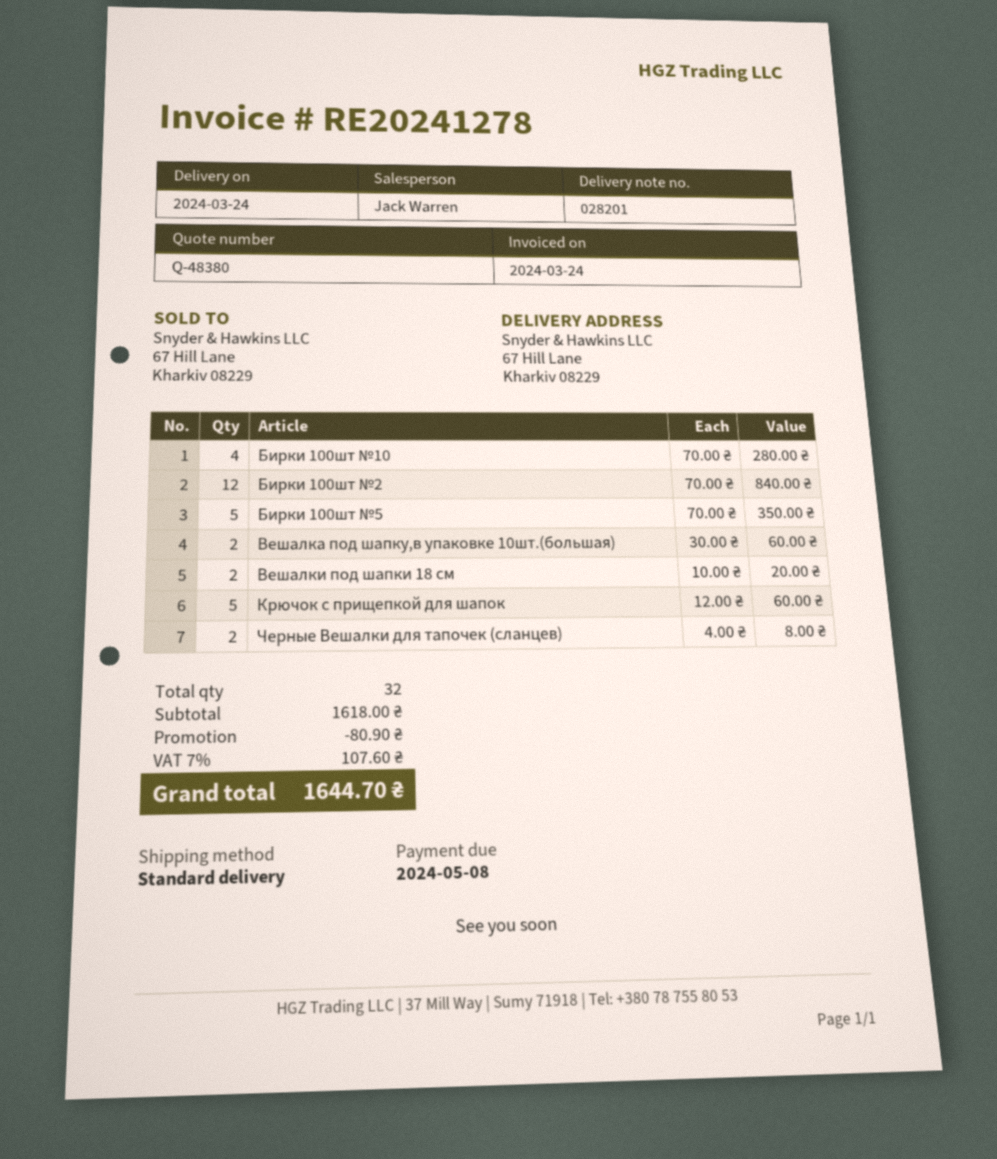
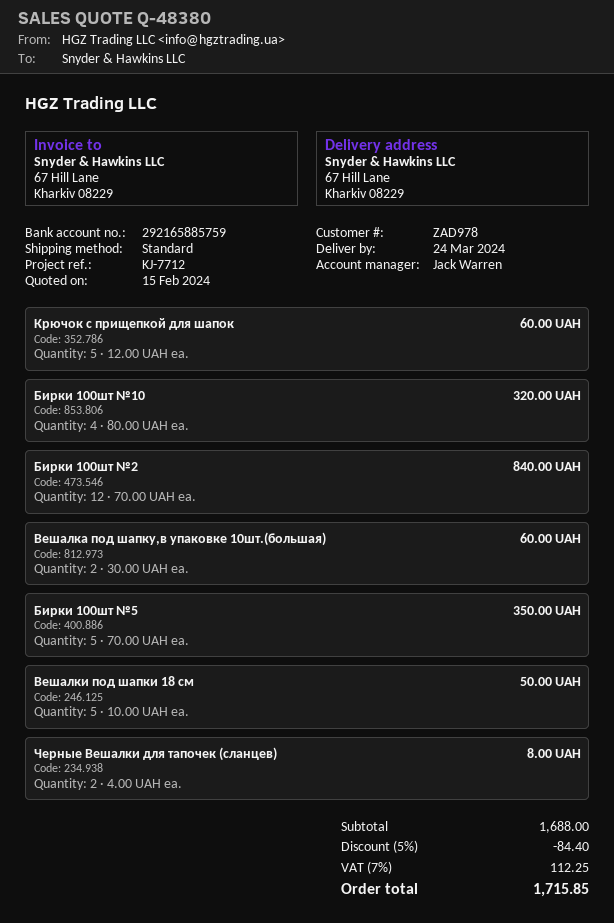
Бирки 100шт №10: 4 x 70.00 = 280.00 -> 4 x 80.00 = 320.00
Вешалки под шапки 18 см: 2 x 10.00 = 20.00 -> 5 x 10.00 = 50.00
subtotal: 1618.00 -> 1688.00
discount: 80.90 -> 84.40
tax: 7% = 107.60 -> 7% = 112.25
total: 1644.70 -> 1715.85

